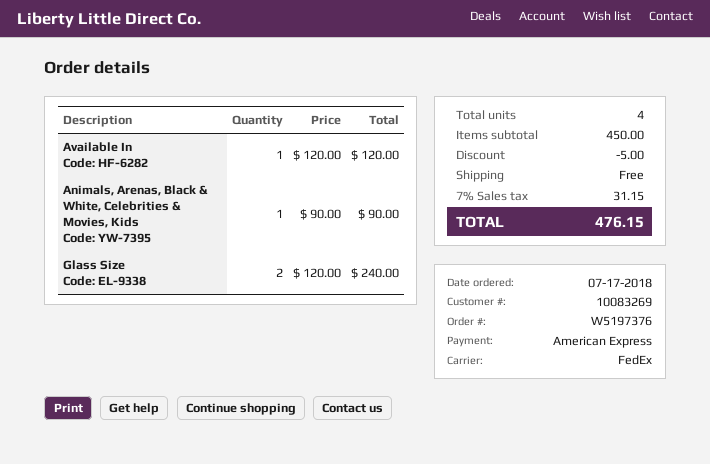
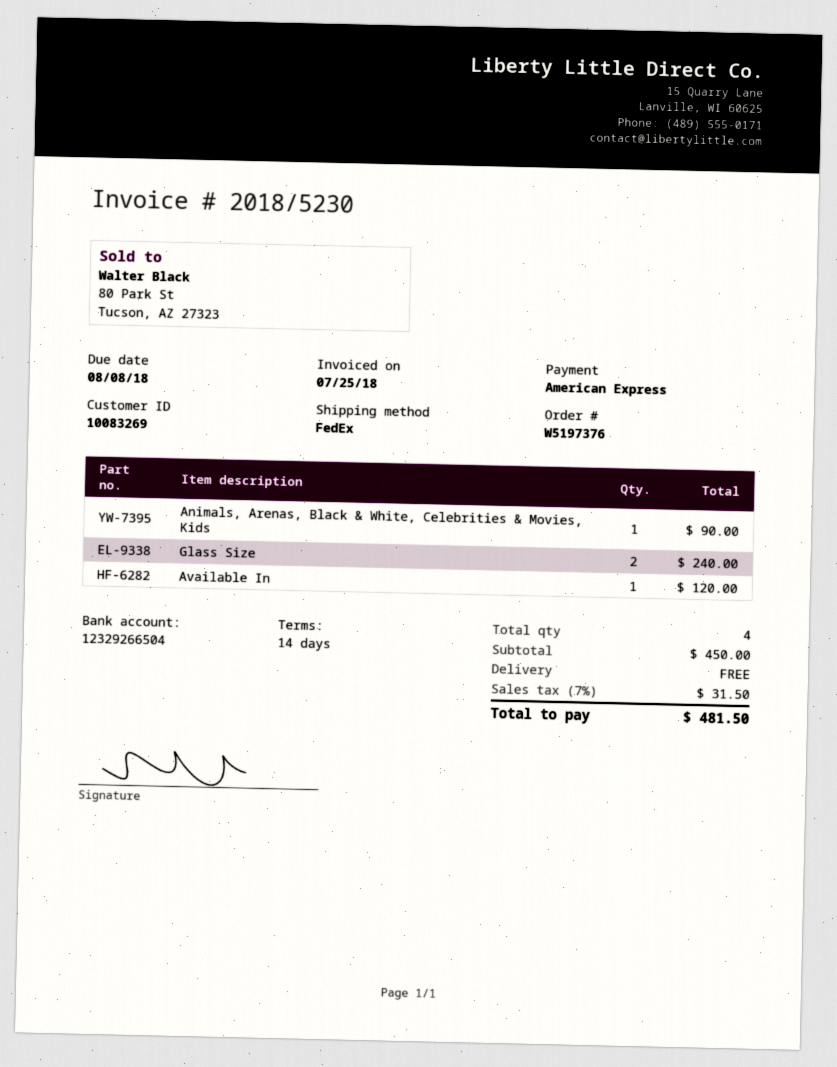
discount: 5.00 -> none
tax: 7% = 31.15 -> 7% = 31.50
total: 476.15 -> 481.50

